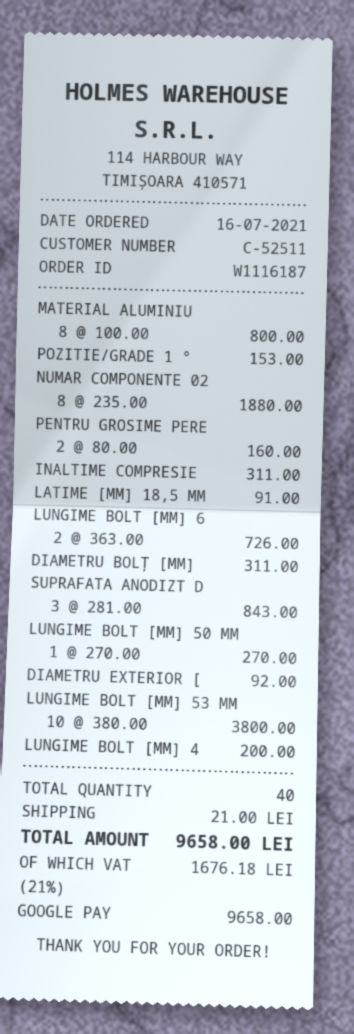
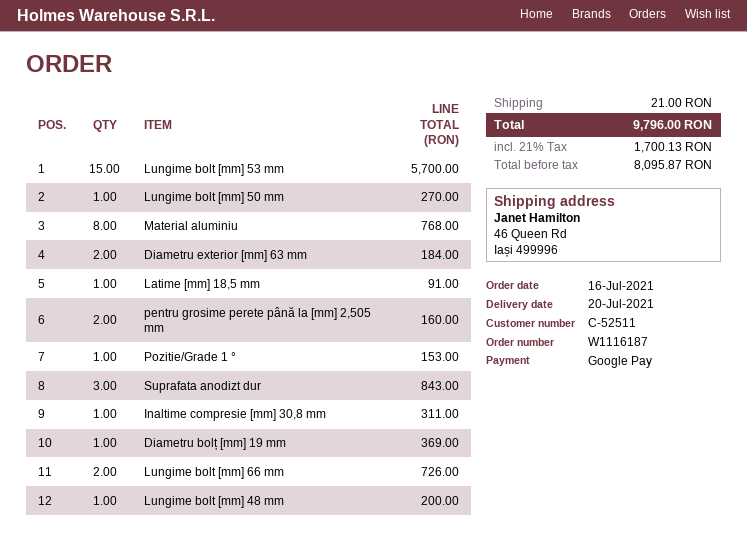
MATERIAL ALUMINIU: 8 for 800.00 -> 8 for 768.00
NUMAR COMPONENTE 02: 8 for 1880.00 -> none
DIAMETRU BOLȚ [MM]: 1 for 311.00 -> 1 for 369.00
DIAMETRU EXTERIOR [: 1 for 92.00 -> 2 for 184.00
LUNGIME BOLT [MM] 53 MM: 10 for 3800.00 -> 15 for 5700.00
tax: 21% = 1676.18 -> 21% = 1700.13
total: 9658.00 -> 9796.00

